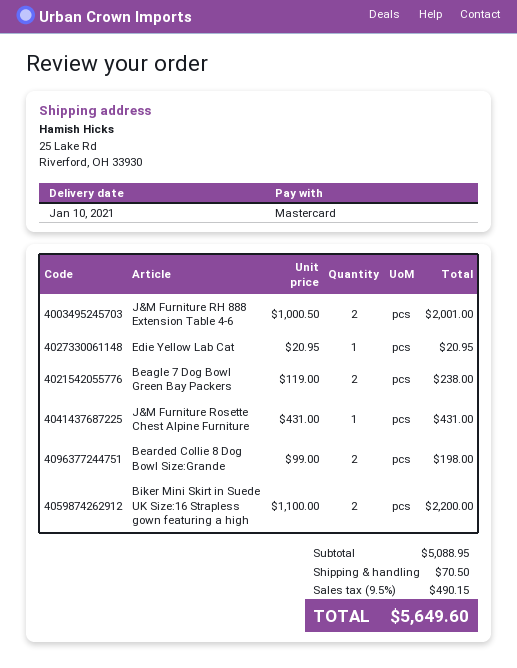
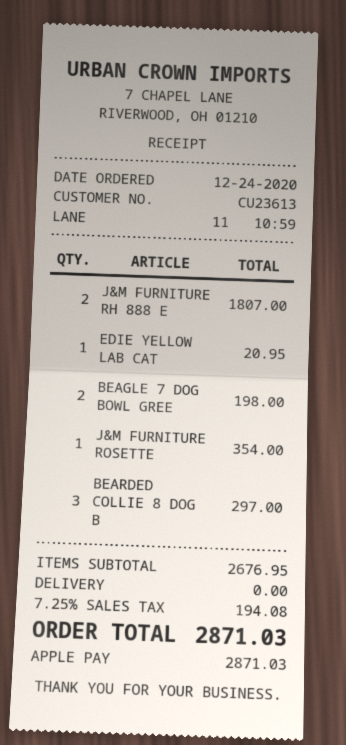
payment method: Mastercard -> Apple Pay
J&M Furniture RH 888 Extension Table 4-6: 2 for 2001.00 -> 2 for 1807.00
Beagle 7 Dog Bowl Green Bay Packers: 2 for 238.00 -> 2 for 198.00
J&M Furniture Rosette Chest Alpine Furniture: 1 for 431.00 -> 1 for 354.00
Bearded Collie 8 Dog Bowl Size:Grande: 2 for 198.00 -> 3 for 297.00
Biker Mini Skirt in Suede UK Size:16 Strapless gown featuring a high: 2 for 2200.00 -> none
subtotal: 5088.95 -> 2676.95
shipping: 70.50 -> 0.00
tax: 9.5% = 490.15 -> 7.25% = 194.08
total: 5649.60 -> 2871.03

